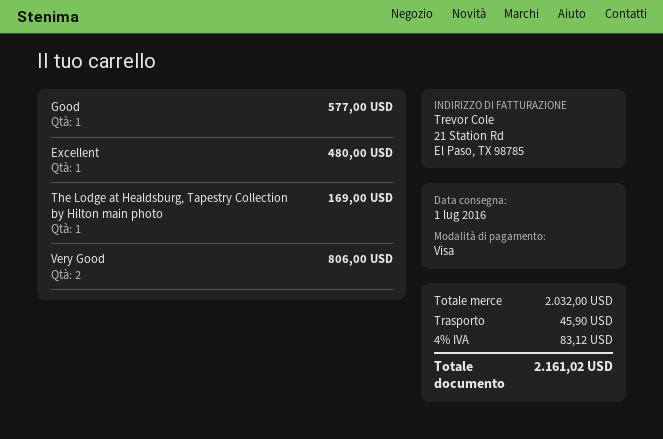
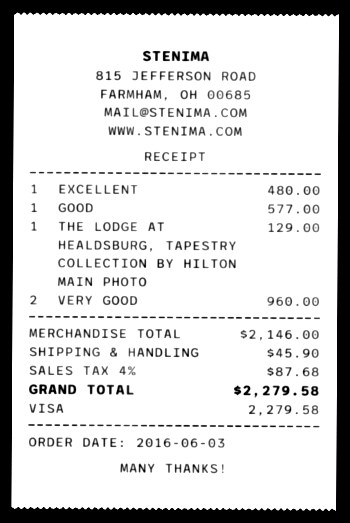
The Lodge at Healdsburg, Tapestry Collection by Hilton main photo: 1 for 169.00 -> 1 for 129.00
Very Good: 2 for 806.00 -> 2 for 960.00
subtotal: 2032.00 -> 2146.00
tax: 4% = 83.12 -> 4% = 87.68
total: 2161.02 -> 2279.58

